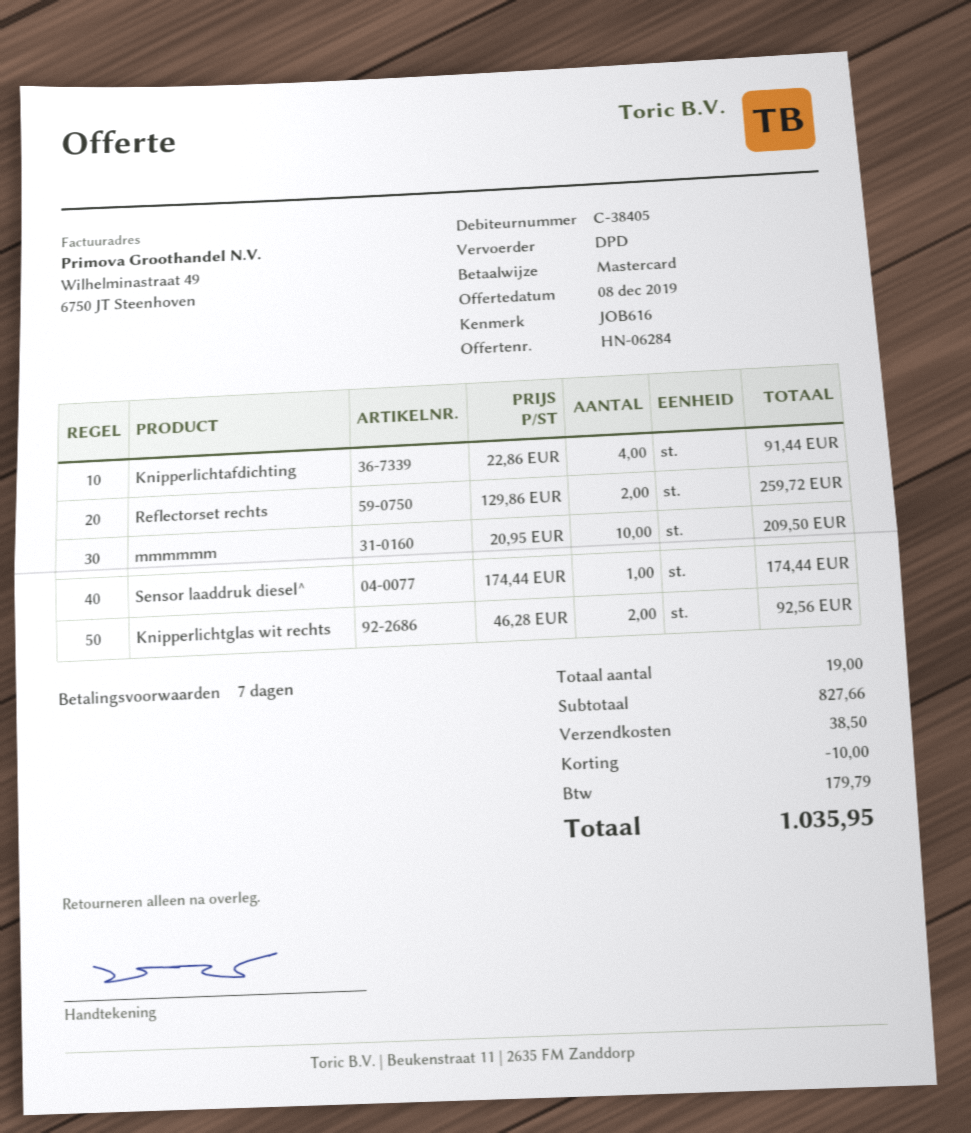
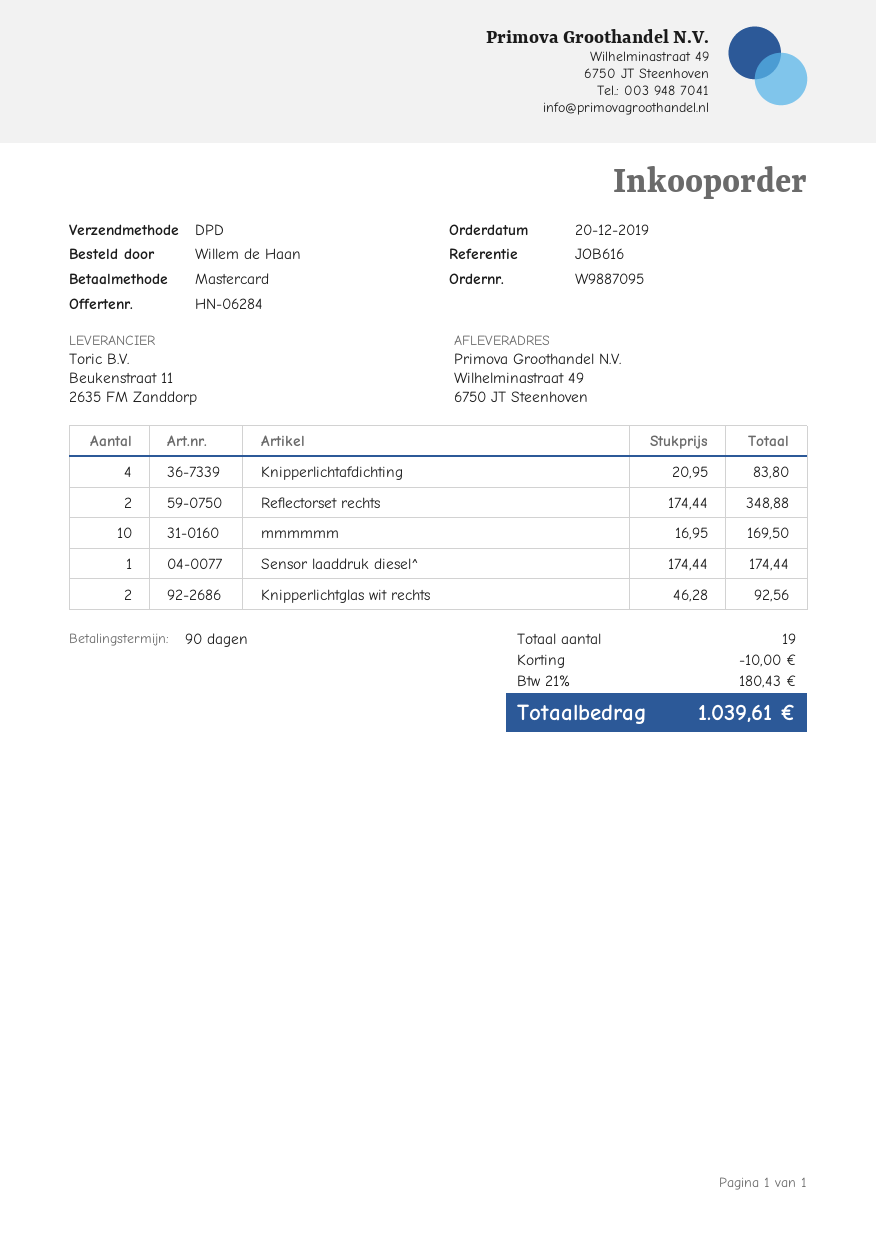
payment terms: 7 days -> 90 days
Knipperlichtafdichting: 4 x 22.86 = 91.44 -> 4 x 20.95 = 83.80
Reflectorset rechts: 2 x 129.86 = 259.72 -> 2 x 174.44 = 348.88
mmmmmm: 10 x 20.95 = 209.50 -> 10 x 16.95 = 169.50
shipping: 38.50 -> none
tax: 179.79 -> 180.43
total: 1035.95 -> 1039.61

